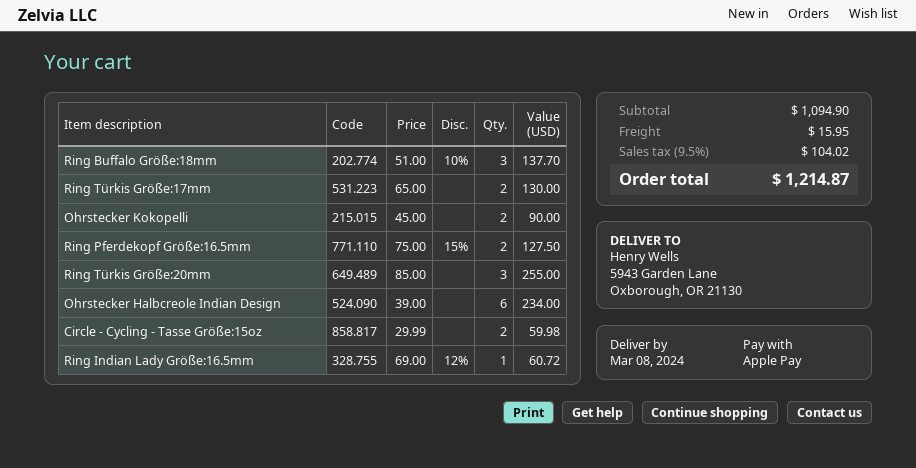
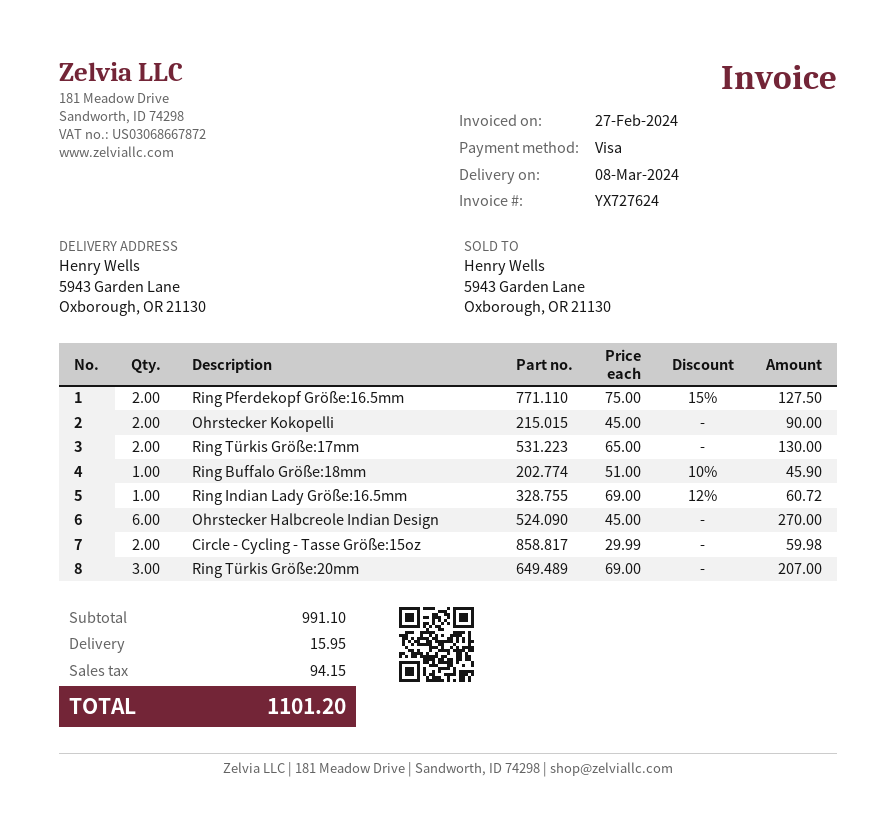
payment method: Apple Pay -> Visa
Ring Buffalo Größe:18mm: 3 x 51.00 - 10% = 137.70 -> 1 x 51.00 - 10% = 45.90
Ring Türkis Größe:20mm: 3 x 85.00 = 255.00 -> 3 x 69.00 = 207.00
Ohrstecker Halbcreole Indian Design: 6 x 39.00 = 234.00 -> 6 x 45.00 = 270.00
subtotal: 1094.90 -> 991.10
tax: 104.02 -> 94.15
total: 1214.87 -> 1101.20

